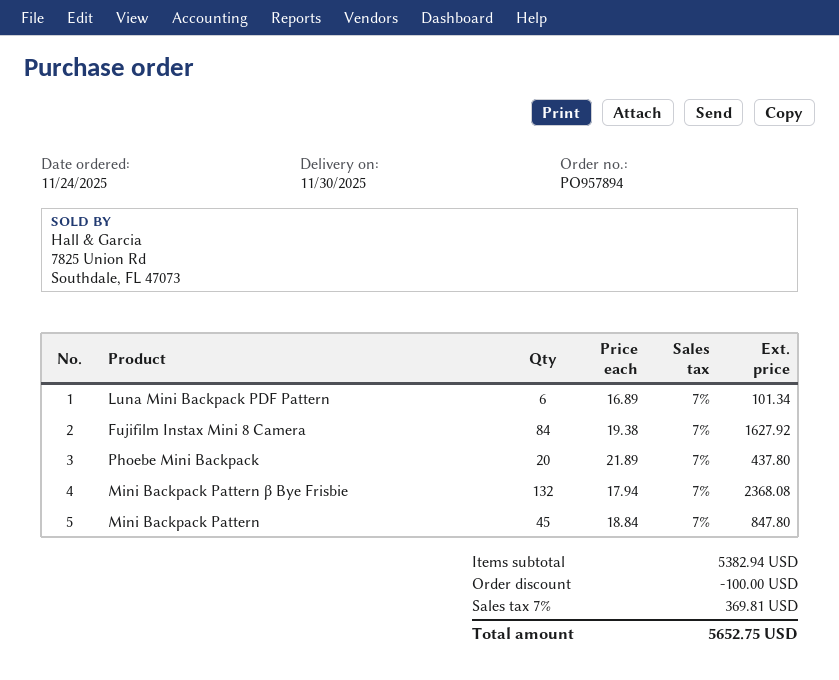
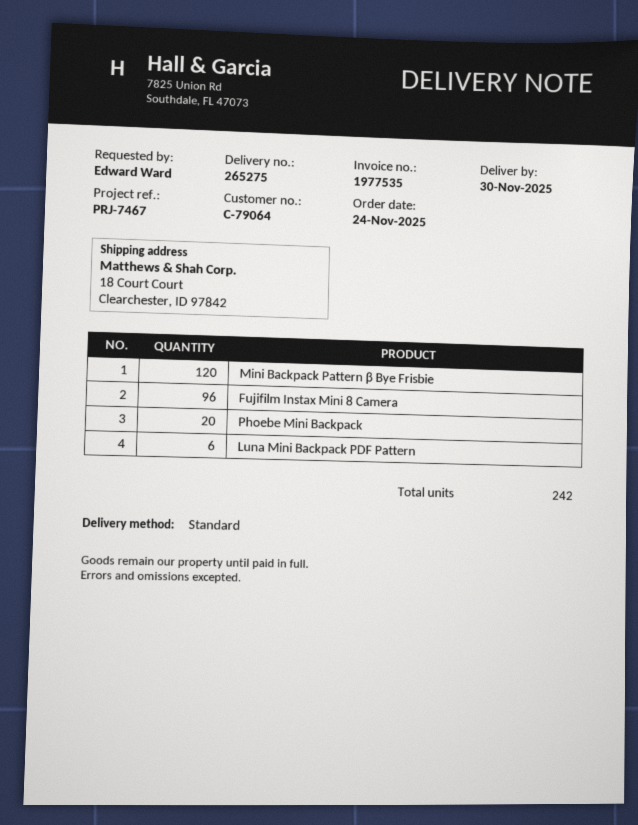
Fujifilm Instax Mini 8 Camera: 84 -> 96
Mini Backpack Pattern β Bye Frisbie: 132 -> 120
Mini Backpack Pattern: 45 -> none

